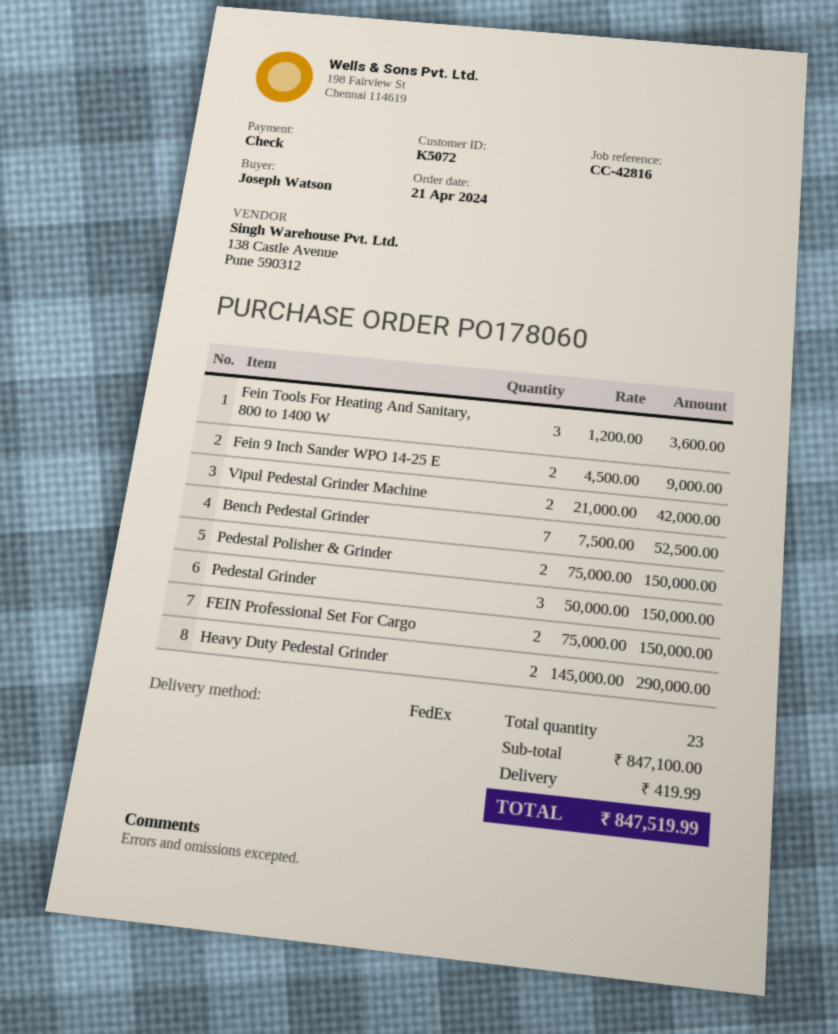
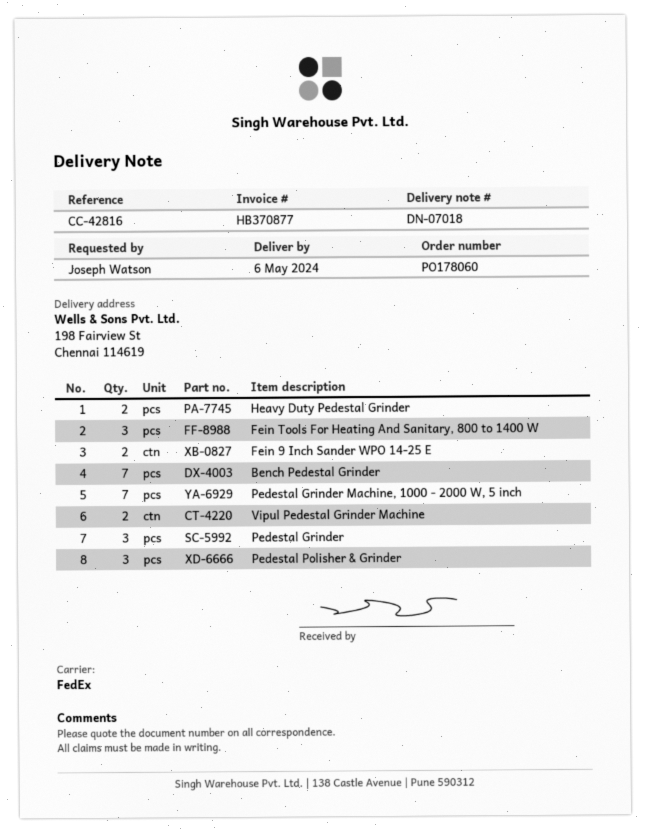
Pedestal Polisher & Grinder: 2 -> 3
FEIN Professional Set For Cargo: 2 -> none
Pedestal Grinder Machine, 1000 - 2000 W, 5 inch: none -> 7

